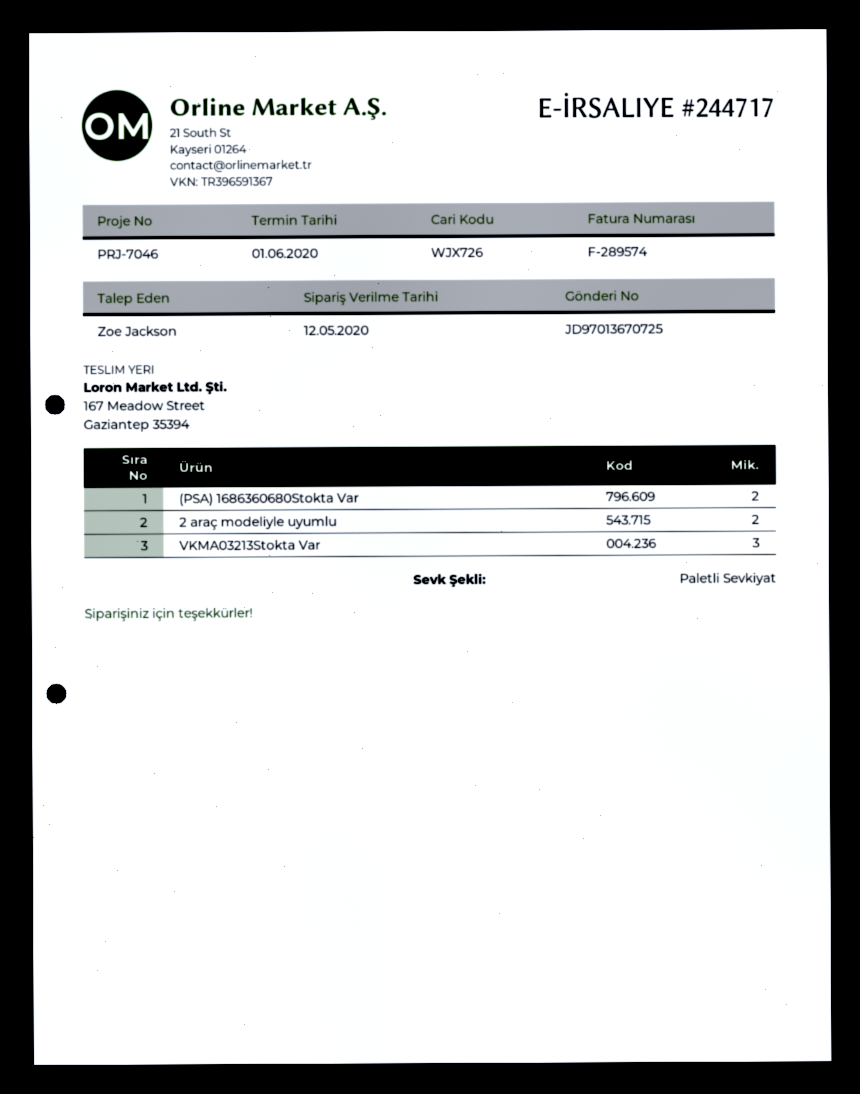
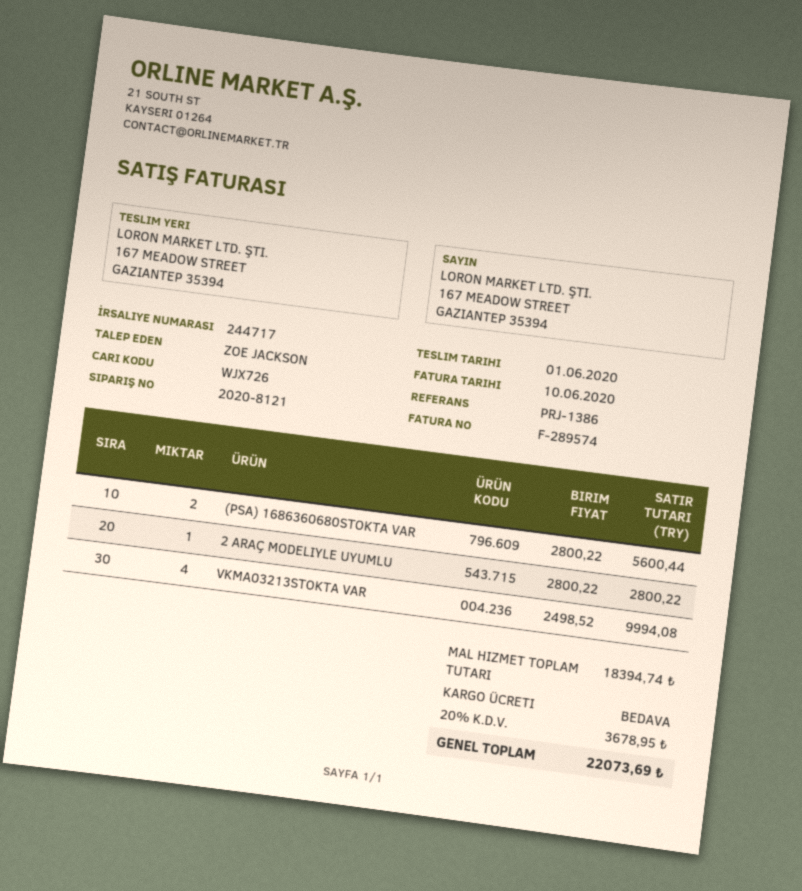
reference: PRJ-7046 -> PRJ-1386
2 araç modeliyle uyumlu: 2 -> 1
VKMA03213Stokta Var: 3 -> 4

